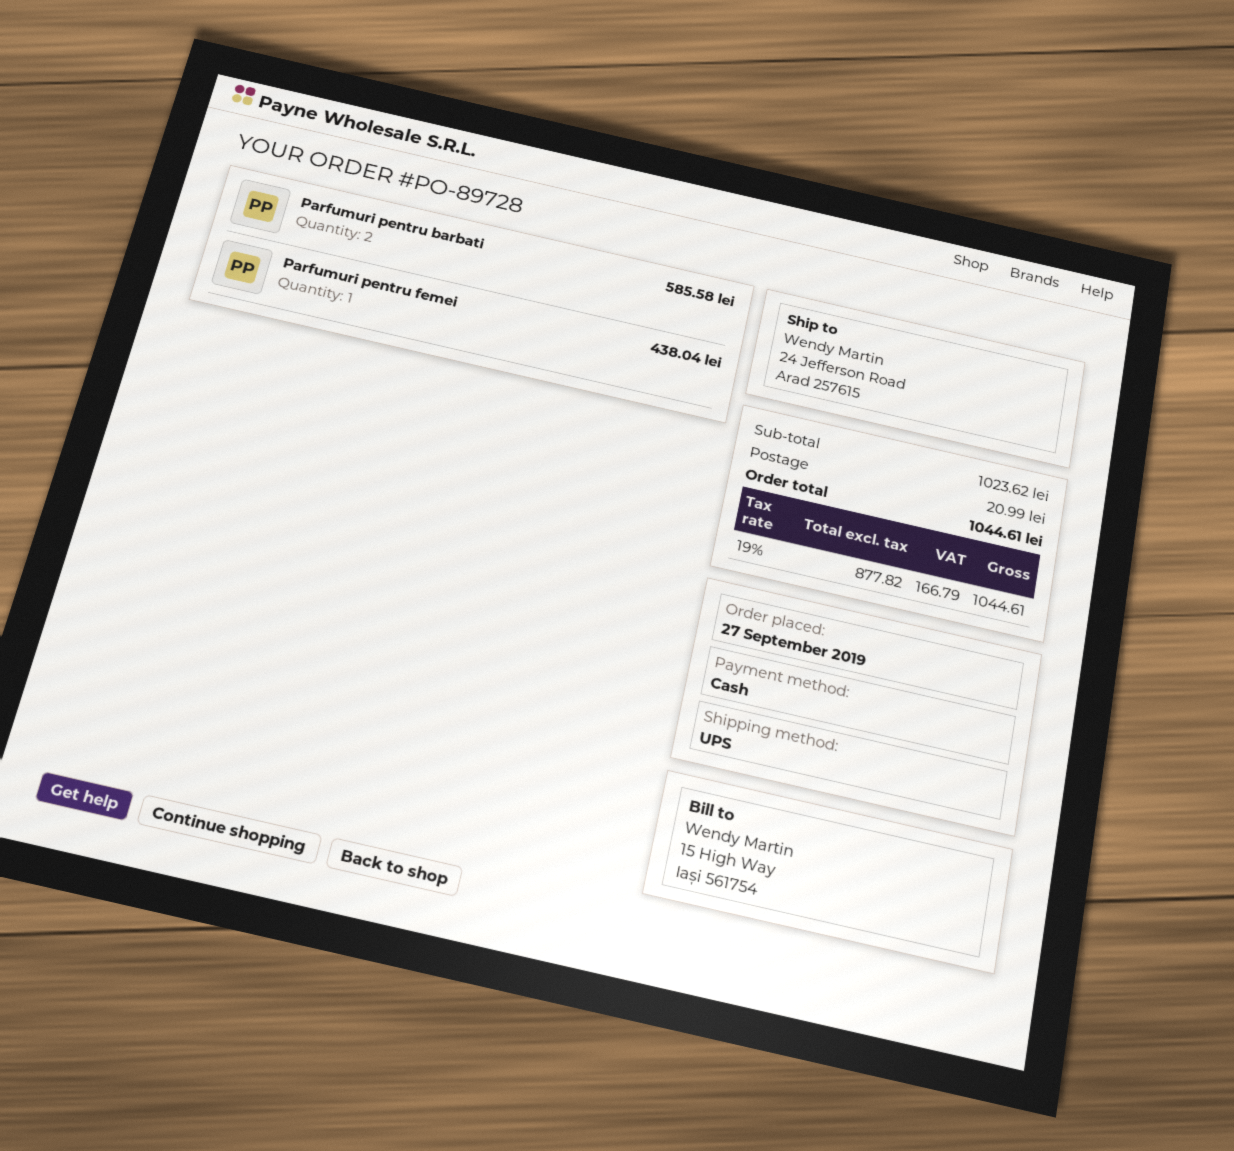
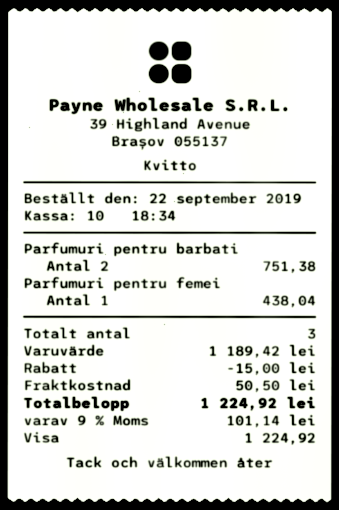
order date: 2019-09-27 -> 2019-09-22
payment method: cash -> Visa
Parfumuri pentru barbati: 2 for 585.58 -> 2 for 751.38
subtotal: 1023.62 -> 1189.42
discount: none -> 15.00
shipping: 20.99 -> 50.50
tax: 19% = 166.79 -> 9% = 101.14
total: 1044.61 -> 1224.92

